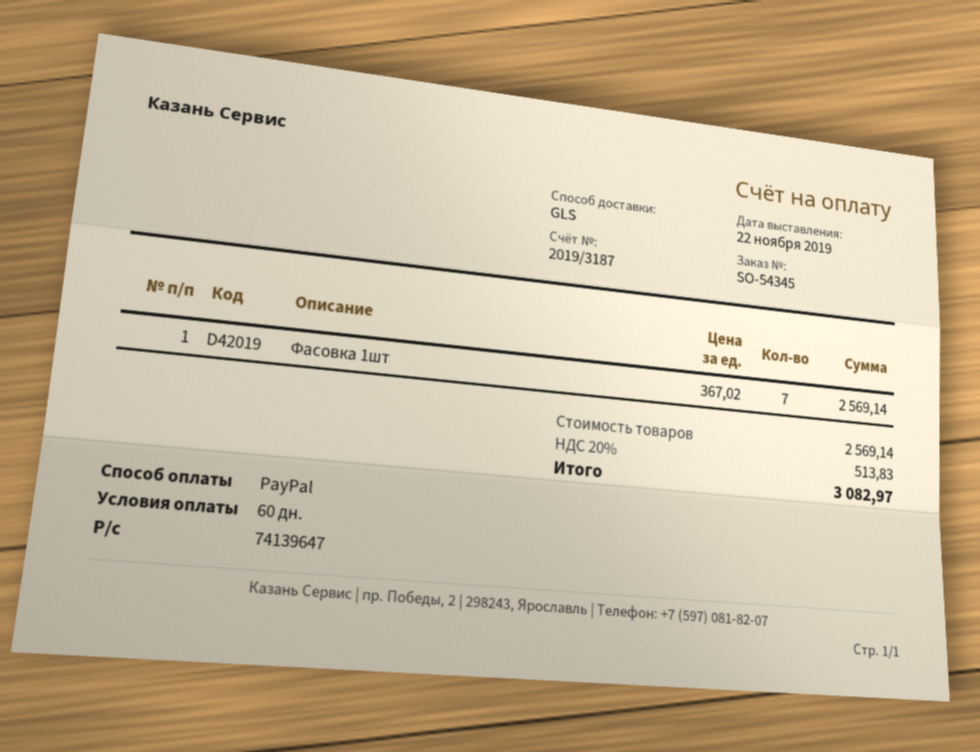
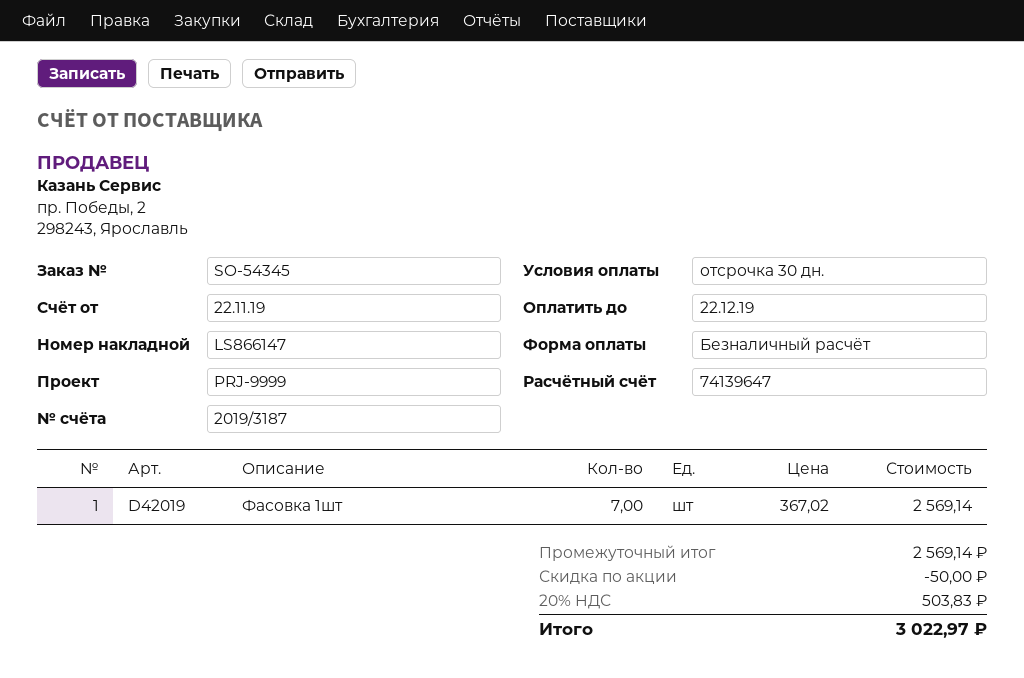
payment terms: 60 days -> 30 days
payment method: PayPal -> bank transfer
discount: none -> 50.00
tax: 20% = 513.83 -> 20% = 503.83
total: 3082.97 -> 3022.97

